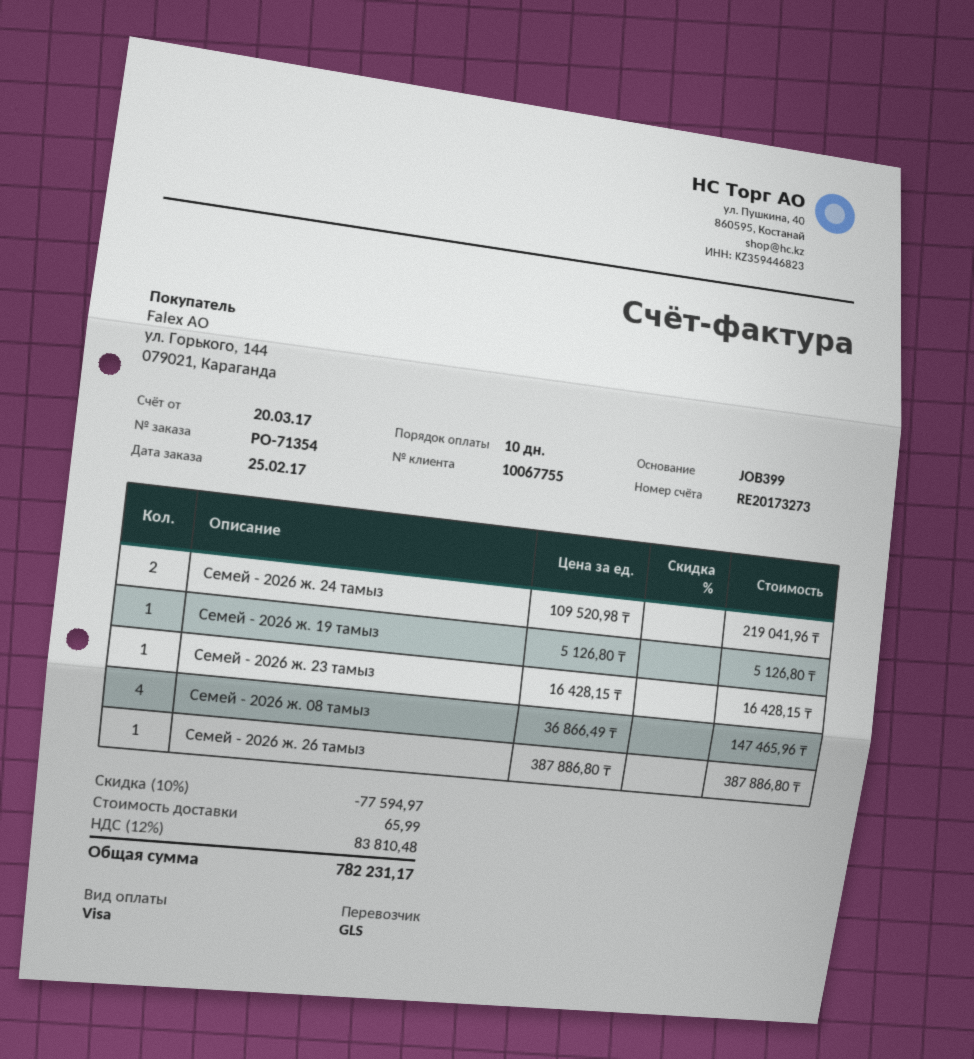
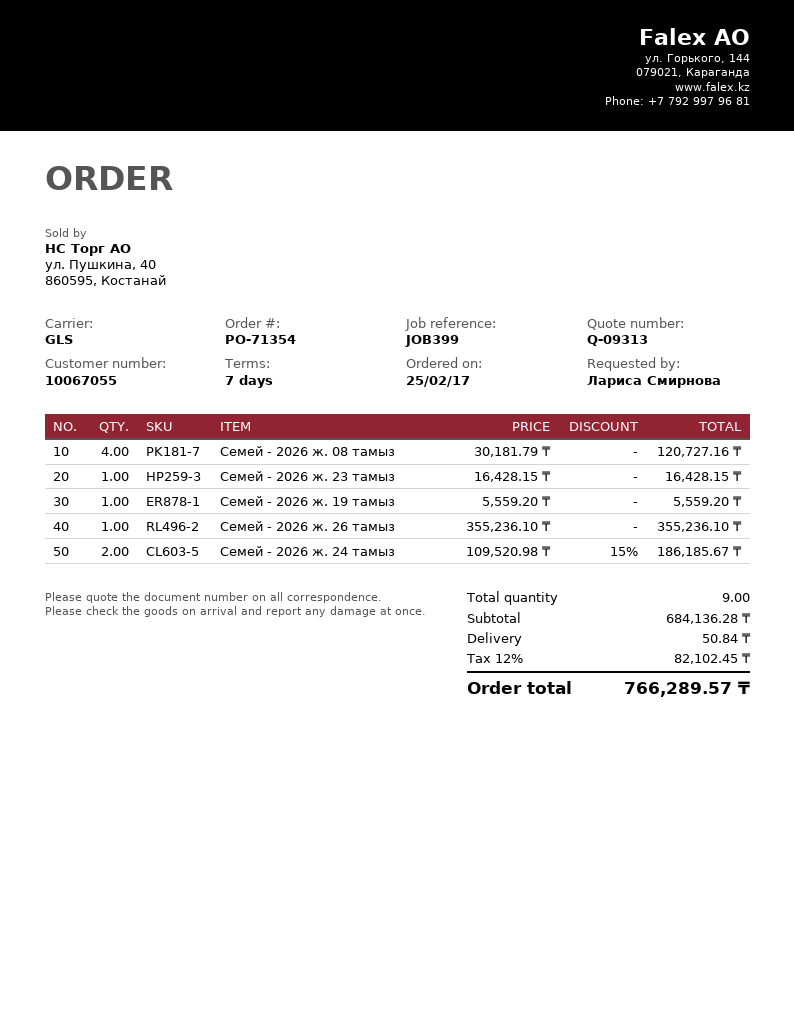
payment terms: 10 days -> 7 days
customer number: 10067755 -> 10067055
Семей - 2026 ж. 24 тамыз: 2 x 109520.98 = 219041.96 -> 2 x 109520.98 - 15% = 186185.67
Семей - 2026 ж. 19 тамыз: 1 x 5126.80 = 5126.80 -> 1 x 5559.20 = 5559.20
Семей - 2026 ж. 08 тамыз: 4 x 36866.49 = 147465.96 -> 4 x 30181.79 = 120727.16
Семей - 2026 ж. 26 тамыз: 1 x 387886.80 = 387886.80 -> 1 x 355236.10 = 355236.10
discount: 10% = 77594.97 -> none
shipping: 65.99 -> 50.84
tax: 12% = 83810.48 -> 12% = 82102.45
total: 782231.17 -> 766289.57

